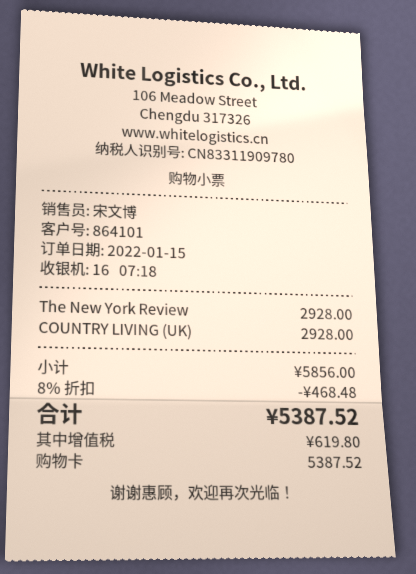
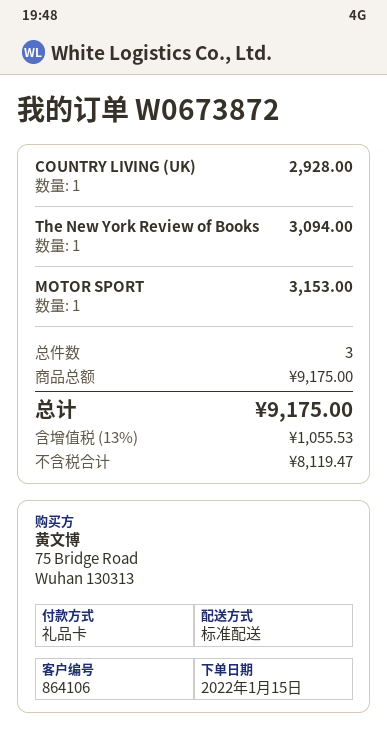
customer number: 864101 -> 864106
The New York Review: 1 for 2928.00 -> 1 for 3094.00
MOTOR SPORT: none -> 1 for 3153.00
subtotal: 5856.00 -> 9175.00
discount: 8% = 468.48 -> none
tax: 619.80 -> 1055.53
total: 5387.52 -> 9175.00

